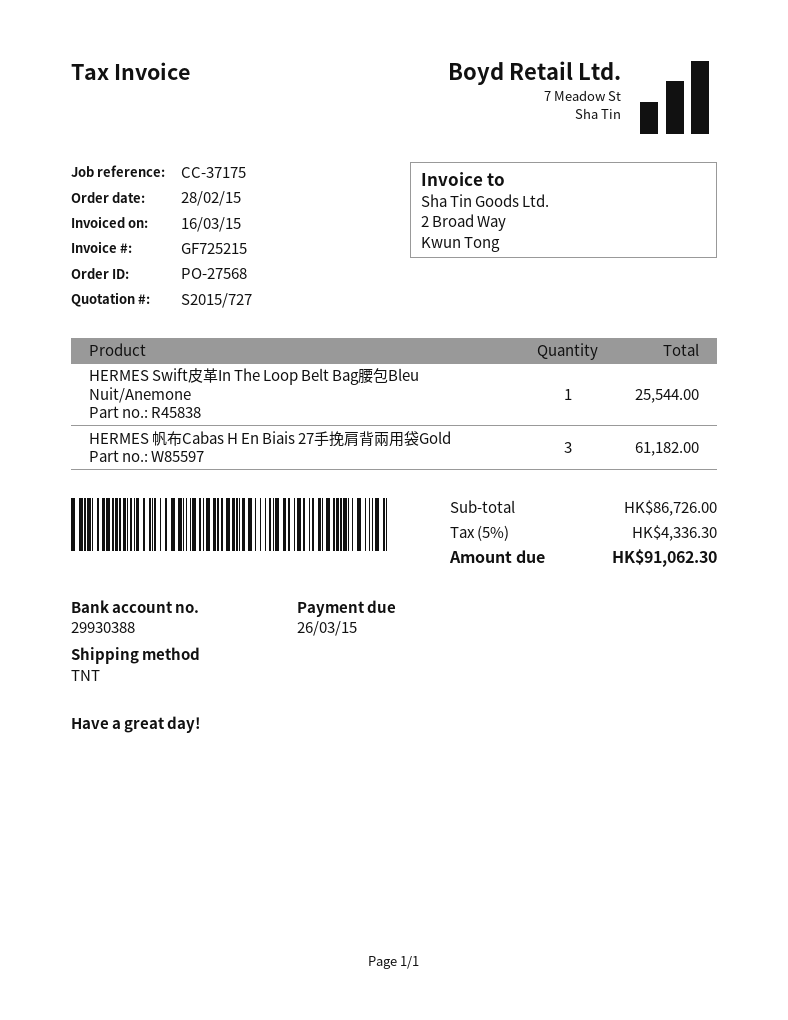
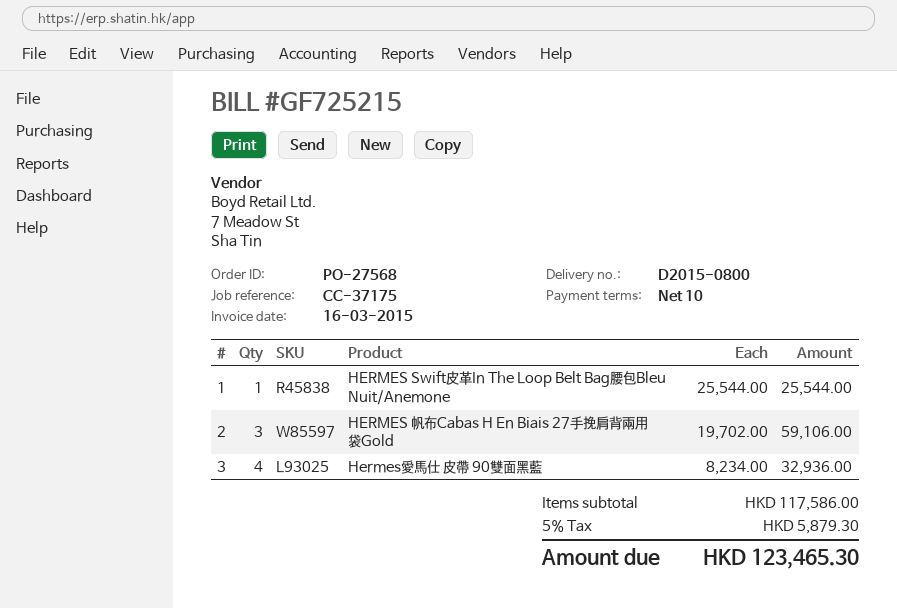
HERMES 帆布Cabas H En Biais 27手挽肩背兩用袋Gold: 3 for 61182.00 -> 3 for 59106.00
Hermes愛馬仕 皮帶 90雙面黑藍: none -> 4 for 32936.00
subtotal: 86726.00 -> 117586.00
tax: 5% = 4336.30 -> 5% = 5879.30
total: 91062.30 -> 123465.30

